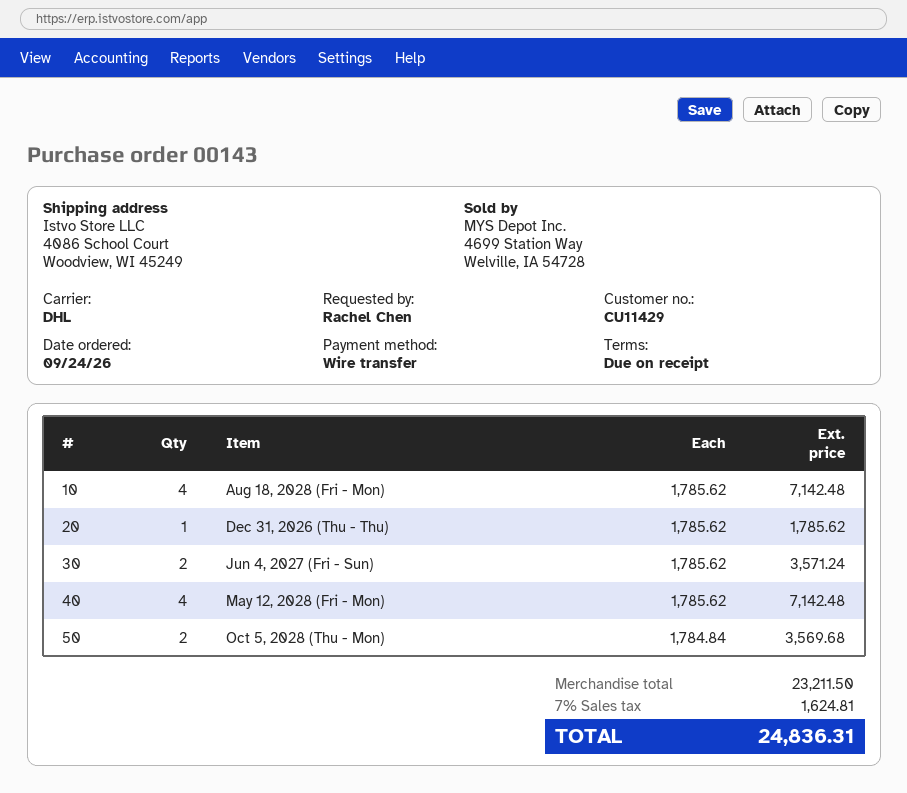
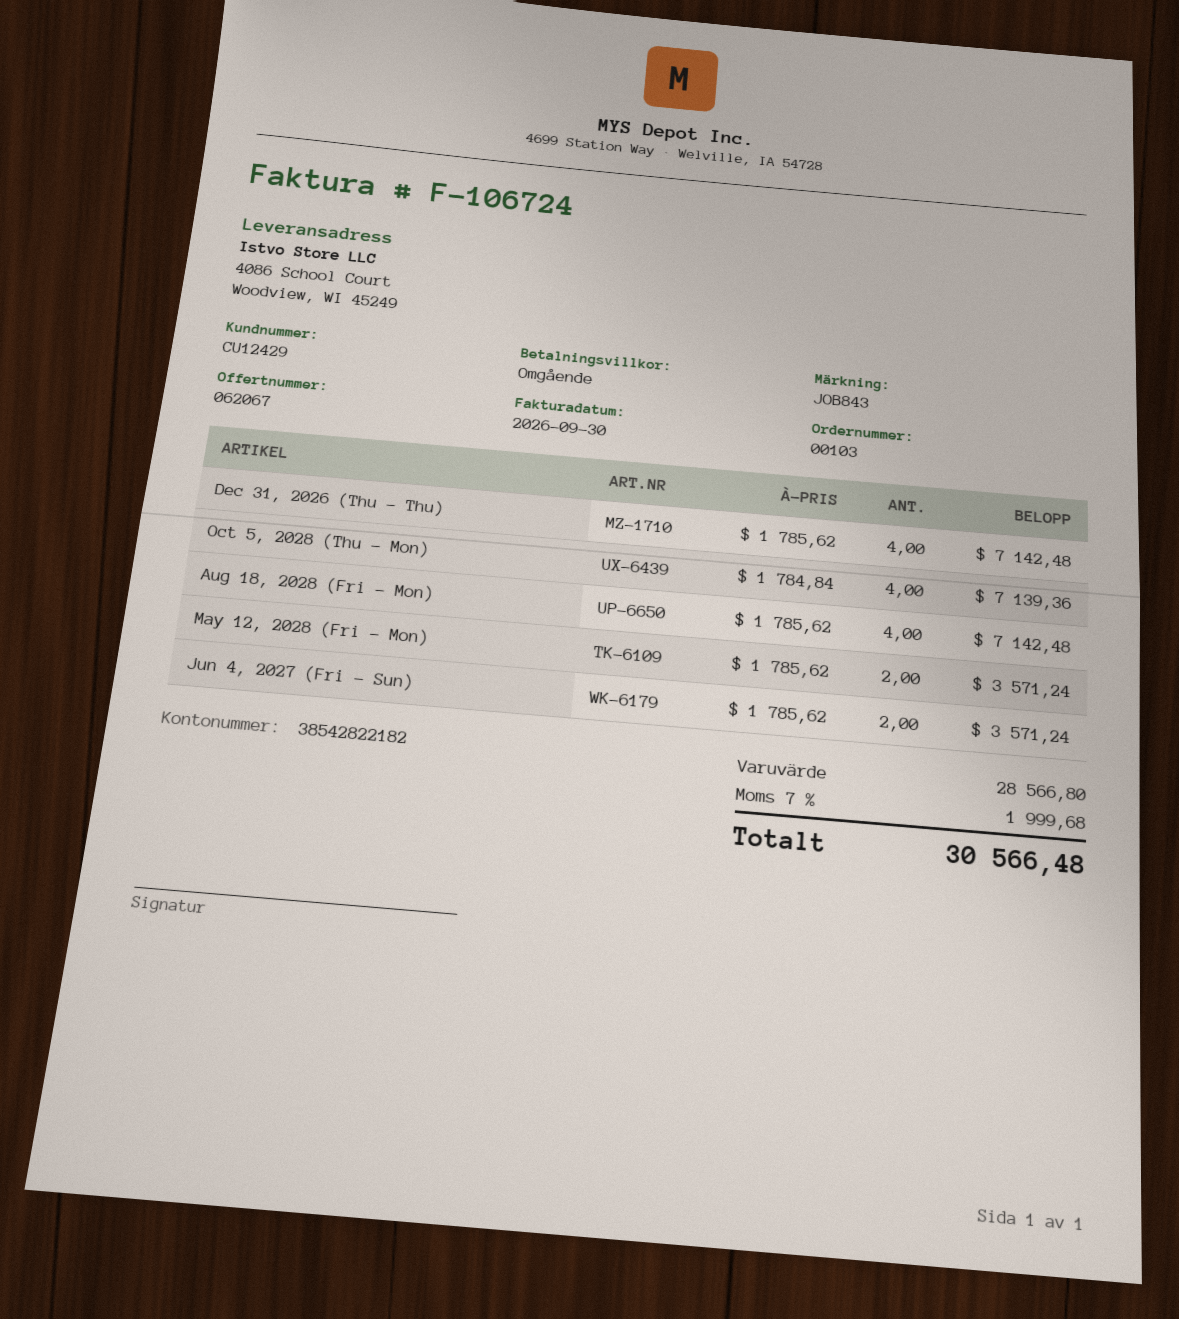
order number: 00143 -> 00103
customer number: CU11429 -> CU12429
Dec 31, 2026 (Thu - Thu): 1 x 1785.62 = 1785.62 -> 4 x 1785.62 = 7142.48
May 12, 2028 (Fri - Mon): 4 x 1785.62 = 7142.48 -> 2 x 1785.62 = 3571.24
Oct 5, 2028 (Thu - Mon): 2 x 1784.84 = 3569.68 -> 4 x 1784.84 = 7139.36
subtotal: 23211.50 -> 28566.80
tax: 7% = 1624.81 -> 7% = 1999.68
total: 24836.31 -> 30566.48

